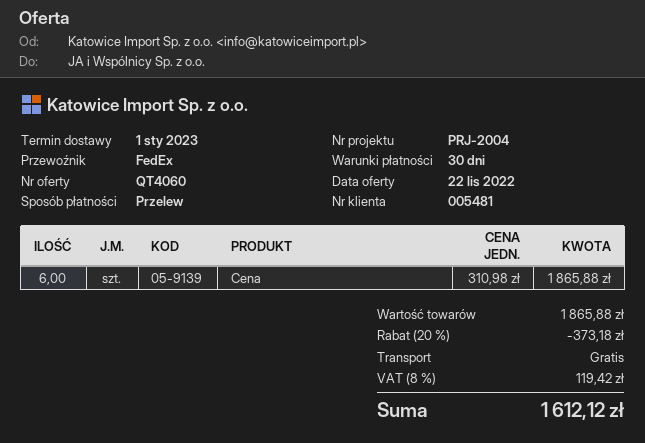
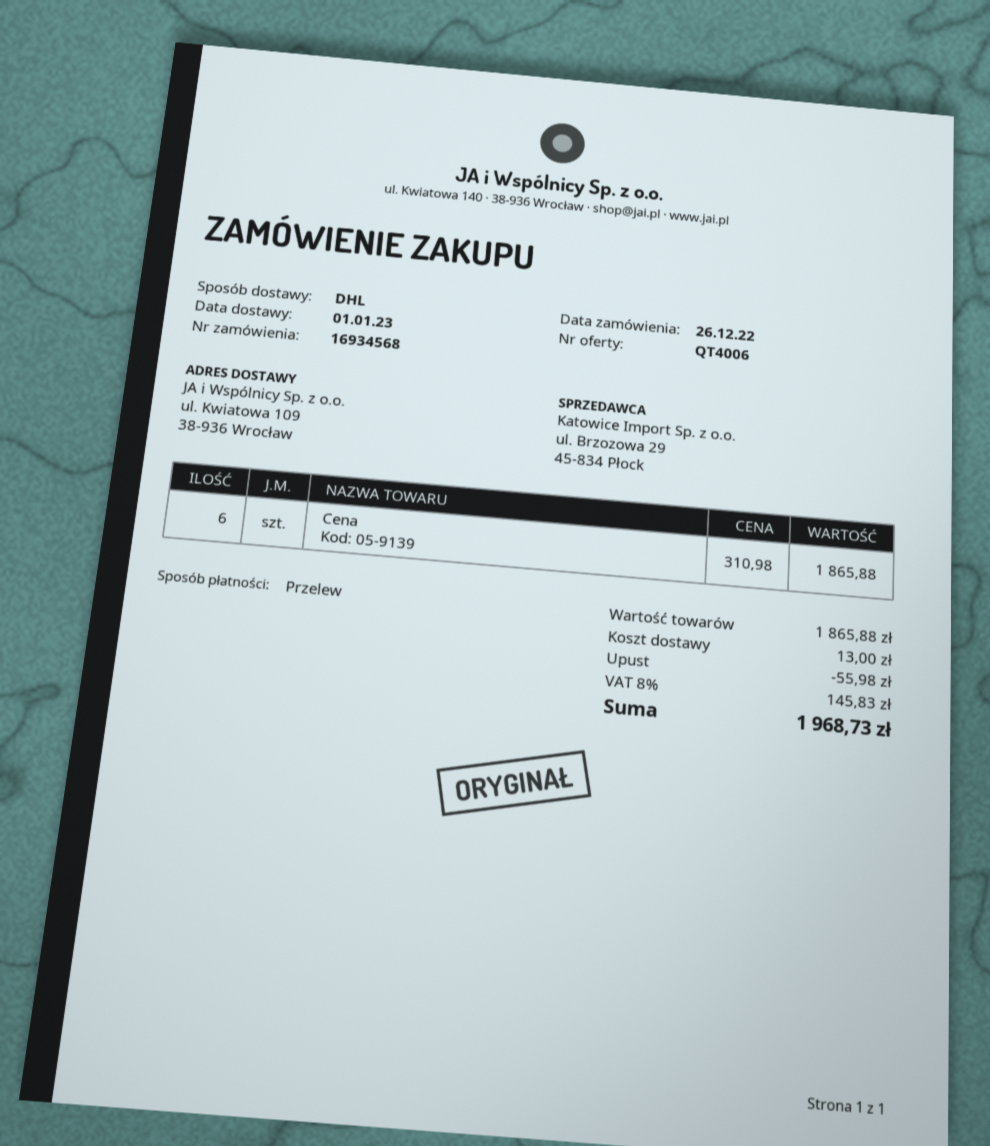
quote number: QT4060 -> QT4006
shipping method: FedEx -> DHL
discount: 373.18 -> 55.98
shipping: 0.00 -> 13.00
tax: 8% = 119.42 -> 8% = 145.83
total: 1612.12 -> 1968.73

